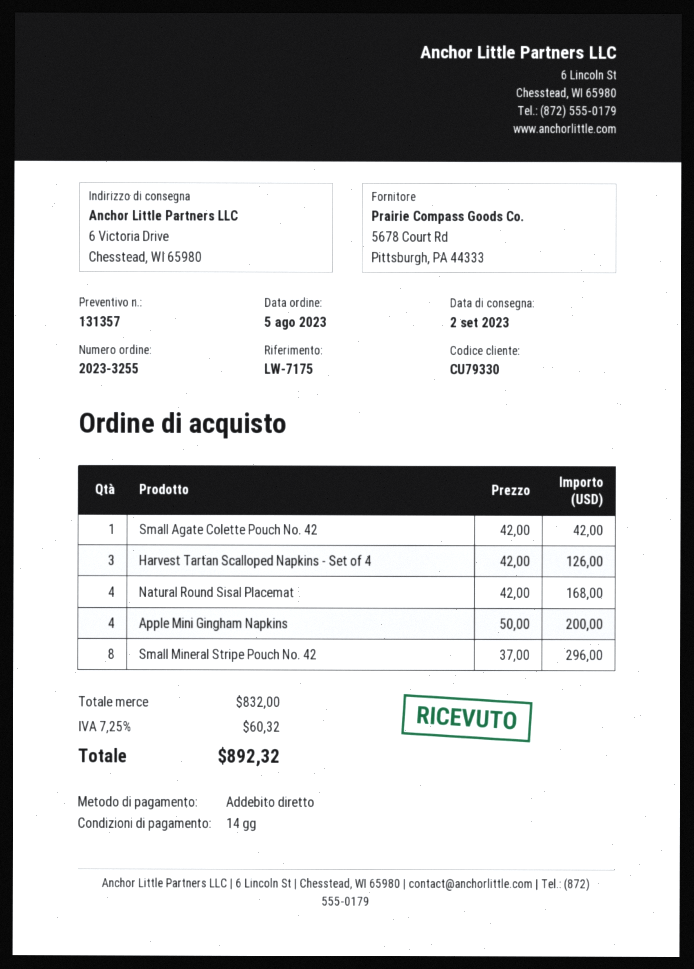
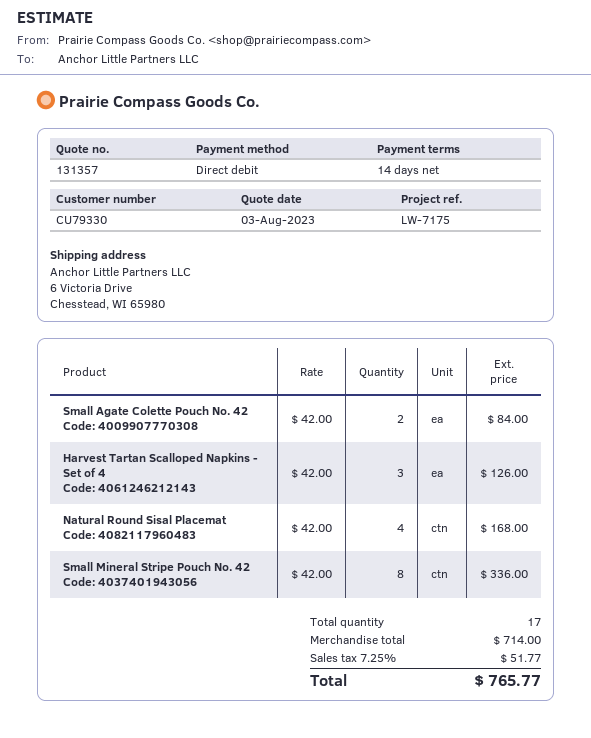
Small Agate Colette Pouch No. 42: 1 x 42.00 = 42.00 -> 2 x 42.00 = 84.00
Apple Mini Gingham Napkins: 4 x 50.00 = 200.00 -> none
Small Mineral Stripe Pouch No. 42: 8 x 37.00 = 296.00 -> 8 x 42.00 = 336.00
subtotal: 832.00 -> 714.00
tax: 7.25% = 60.32 -> 7.25% = 51.77
total: 892.32 -> 765.77

